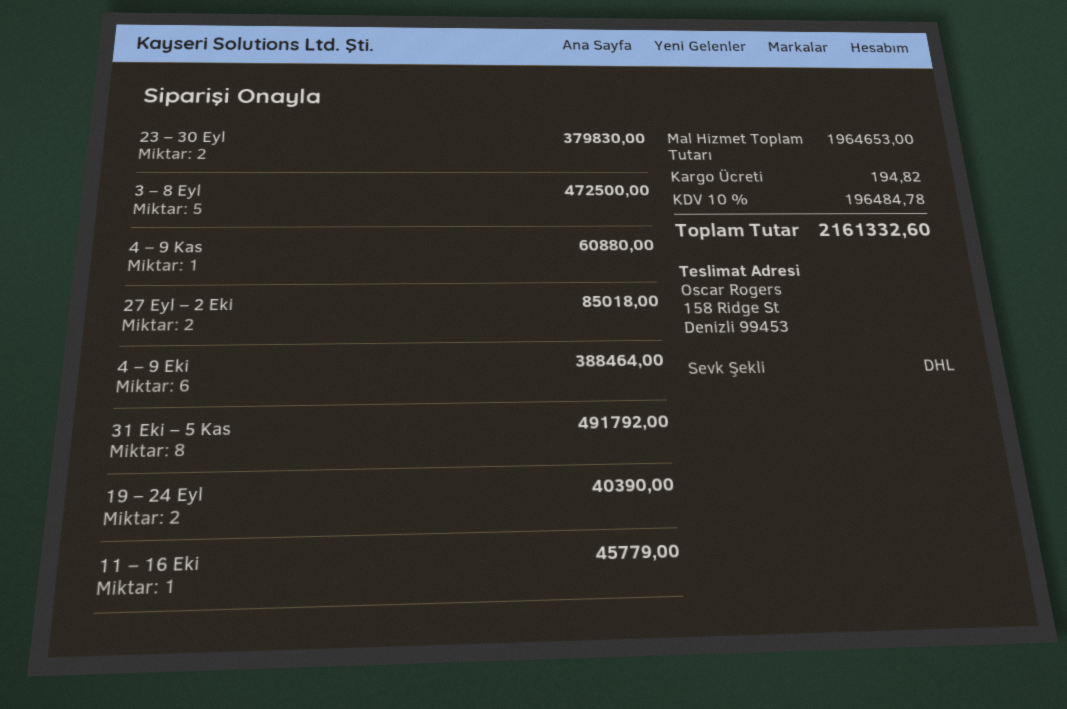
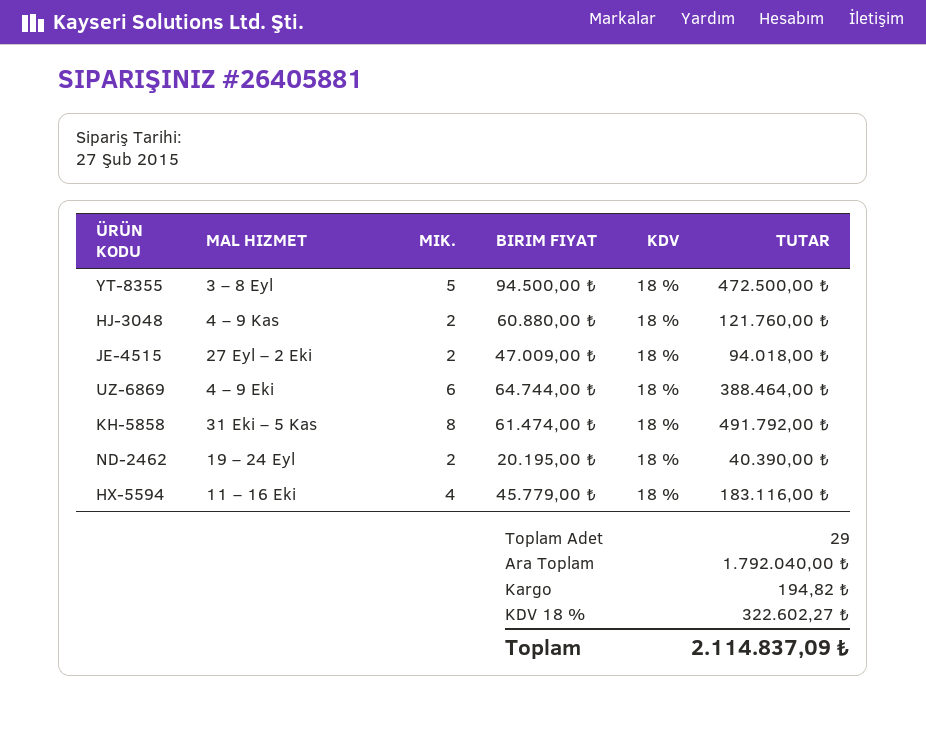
23 – 30 Eyl: 2 for 379830.00 -> none
4 – 9 Kas: 1 for 60880.00 -> 2 for 121760.00
27 Eyl – 2 Eki: 2 for 85018.00 -> 2 for 94018.00
11 – 16 Eki: 1 for 45779.00 -> 4 for 183116.00
subtotal: 1964653.00 -> 1792040.00
tax: 10% = 196484.78 -> 18% = 322602.27
total: 2161332.60 -> 2114837.09

